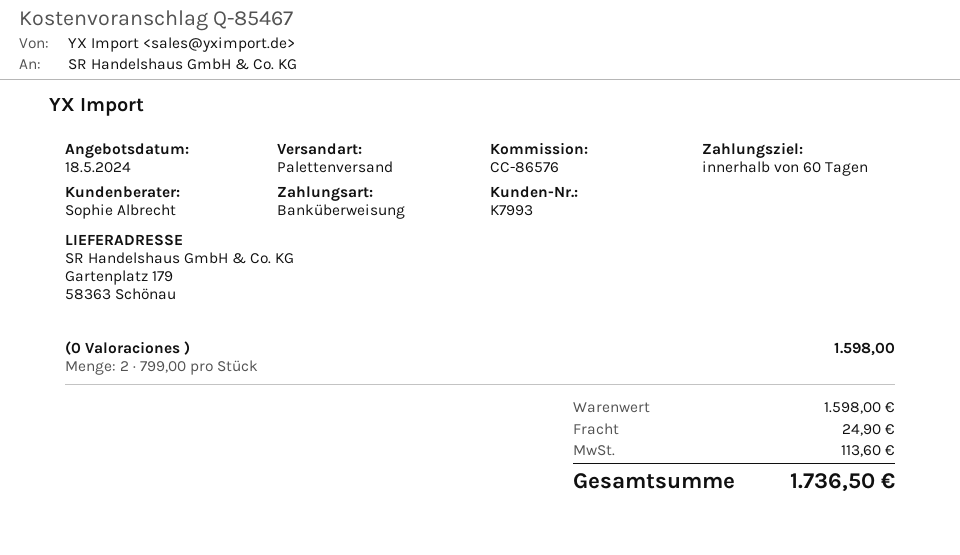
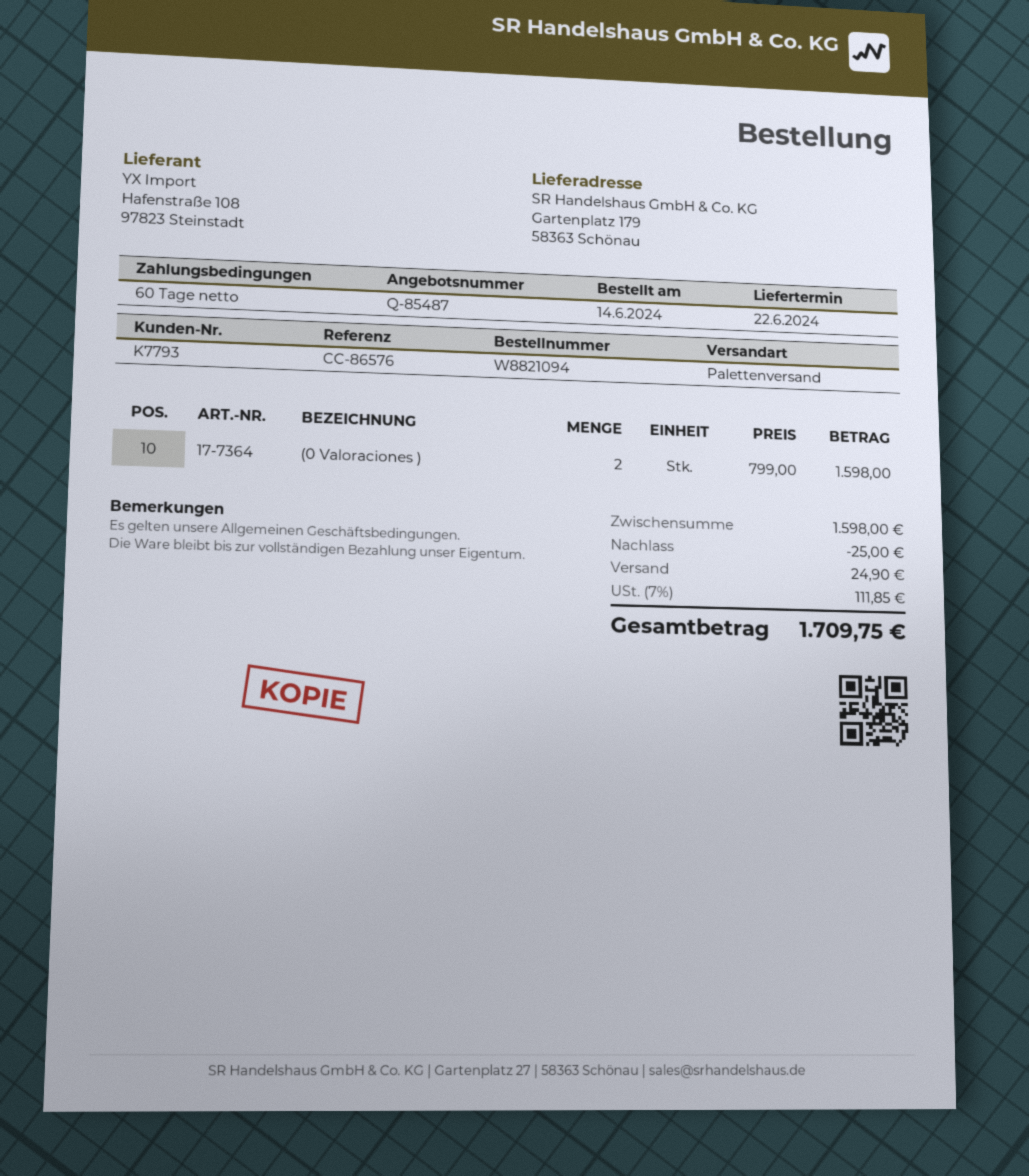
quote number: Q-85467 -> Q-85487
customer number: K7993 -> K7793
discount: none -> 25.00
tax: 113.60 -> 111.85
total: 1736.50 -> 1709.75

